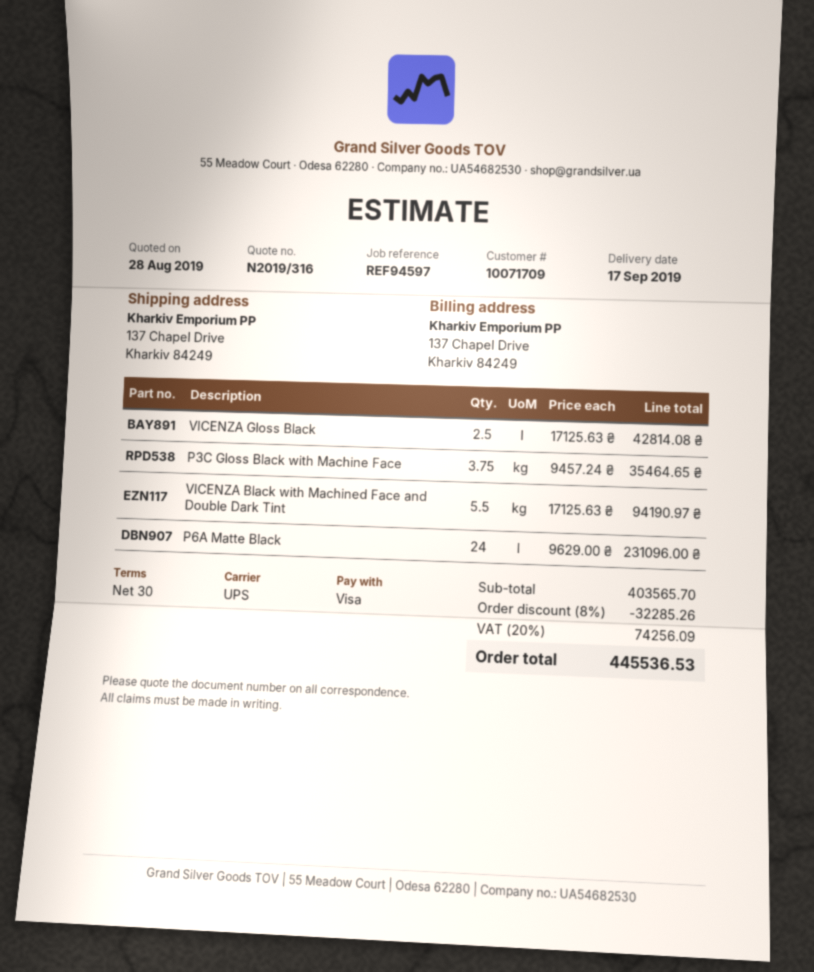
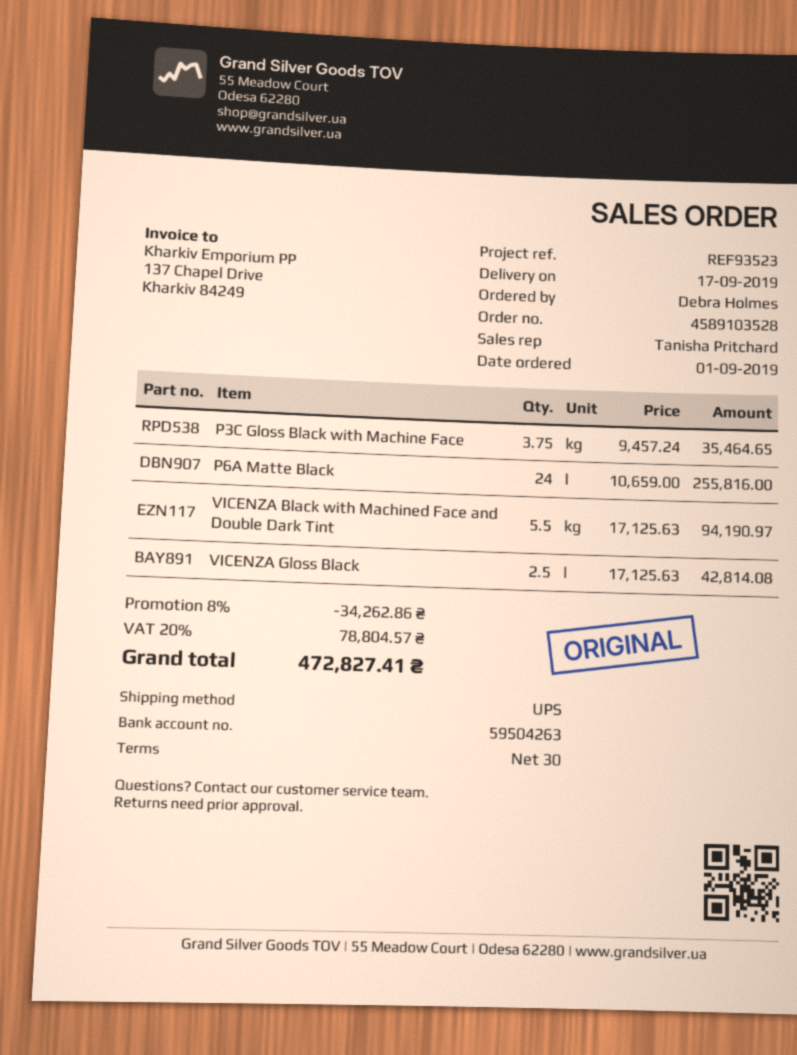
reference: REF94597 -> REF93523
P6A Matte Black: 24 x 9629.00 = 231096.00 -> 24 x 10659.00 = 255816.00
discount: 8% = 32285.26 -> 8% = 34262.86
tax: 20% = 74256.09 -> 20% = 78804.57
total: 445536.53 -> 472827.41

